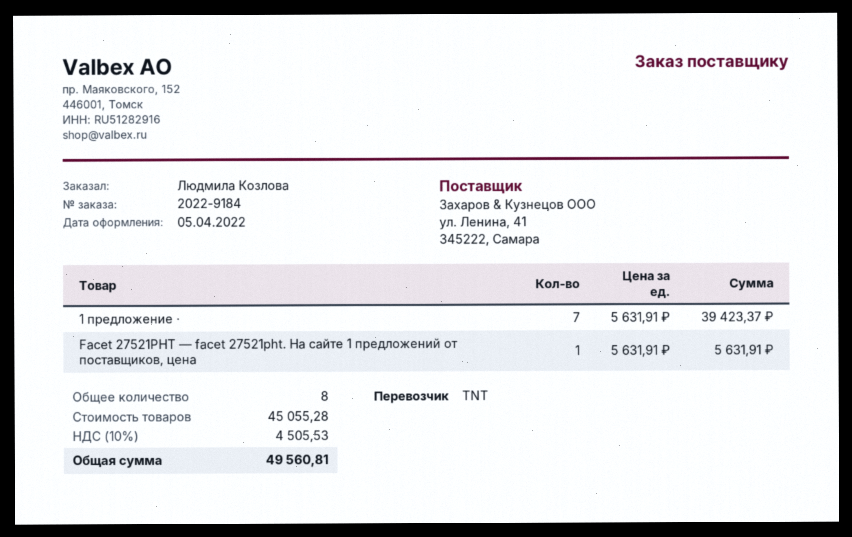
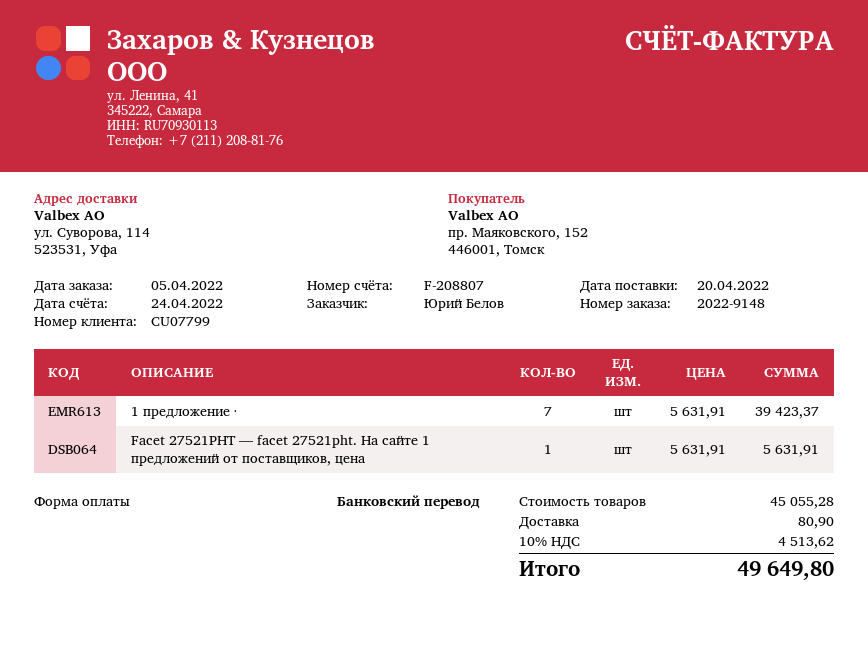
order number: 2022-9184 -> 2022-9148
ordered by: Людмила Козлова -> Юрий Белов
shipping: none -> 80.90
tax: 10% = 4505.53 -> 10% = 4513.62
total: 49560.81 -> 49649.80

